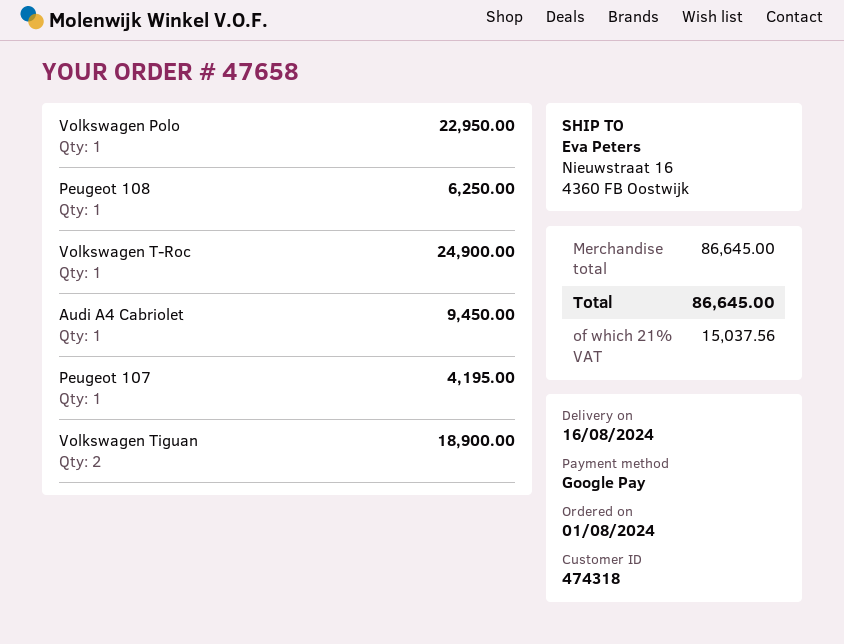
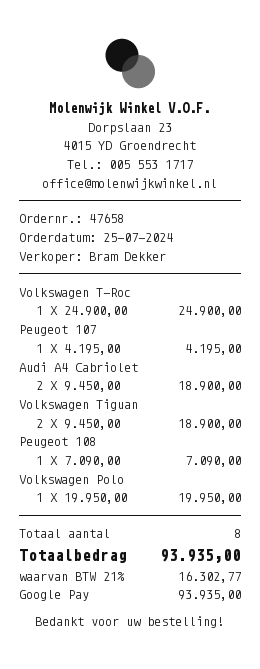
order date: 2024-08-01 -> 2024-07-25
Volkswagen Polo: 1 for 22950.00 -> 1 for 19950.00
Peugeot 108: 1 for 6250.00 -> 1 for 7090.00
Audi A4 Cabriolet: 1 for 9450.00 -> 2 for 18900.00
tax: 21% = 15037.56 -> 21% = 16302.77
total: 86645.00 -> 93935.00

